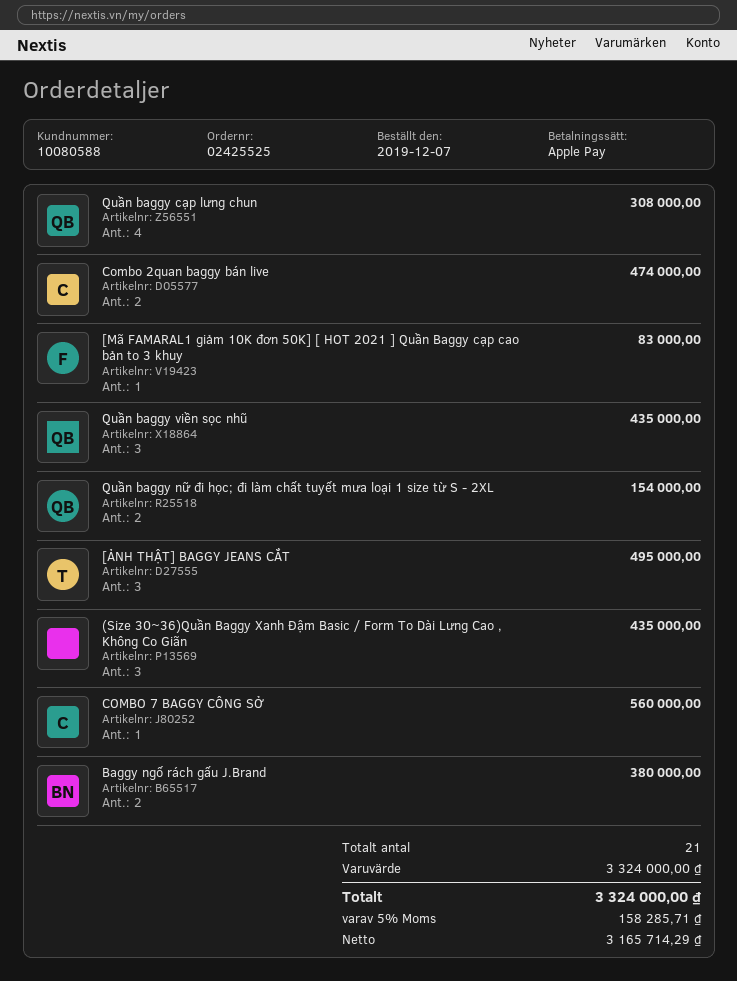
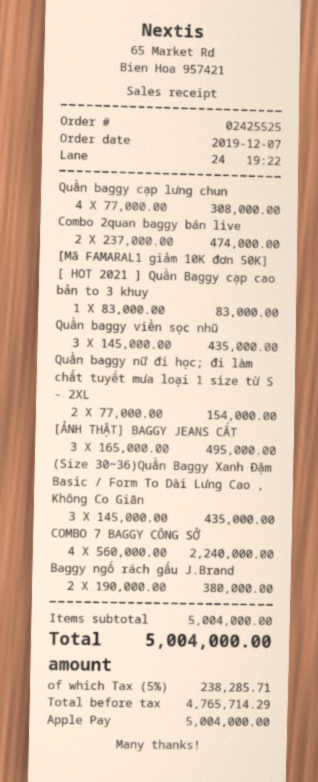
COMBO 7 BAGGY CÔNG SỞ: 1 for 560000.00 -> 4 for 2240000.00
subtotal: 3324000.00 -> 5004000.00
net: 3165714.29 -> 4765714.29
tax: 5% = 158285.71 -> 5% = 238285.71
total: 3324000.00 -> 5004000.00

